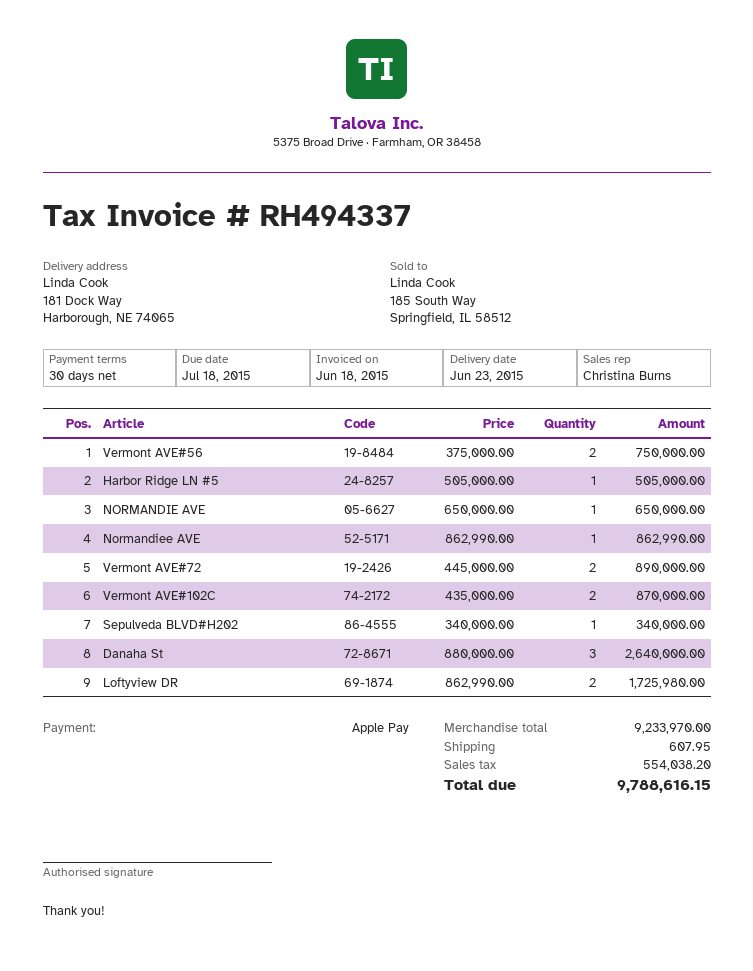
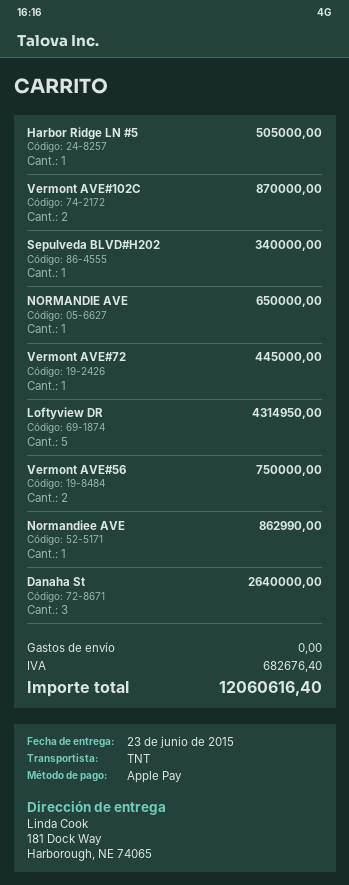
Vermont AVE#72: 2 for 890000.00 -> 1 for 445000.00
Loftyview DR: 2 for 1725980.00 -> 5 for 4314950.00
shipping: 607.95 -> 0.00
tax: 554038.20 -> 682676.40
total: 9788616.15 -> 12060616.40

